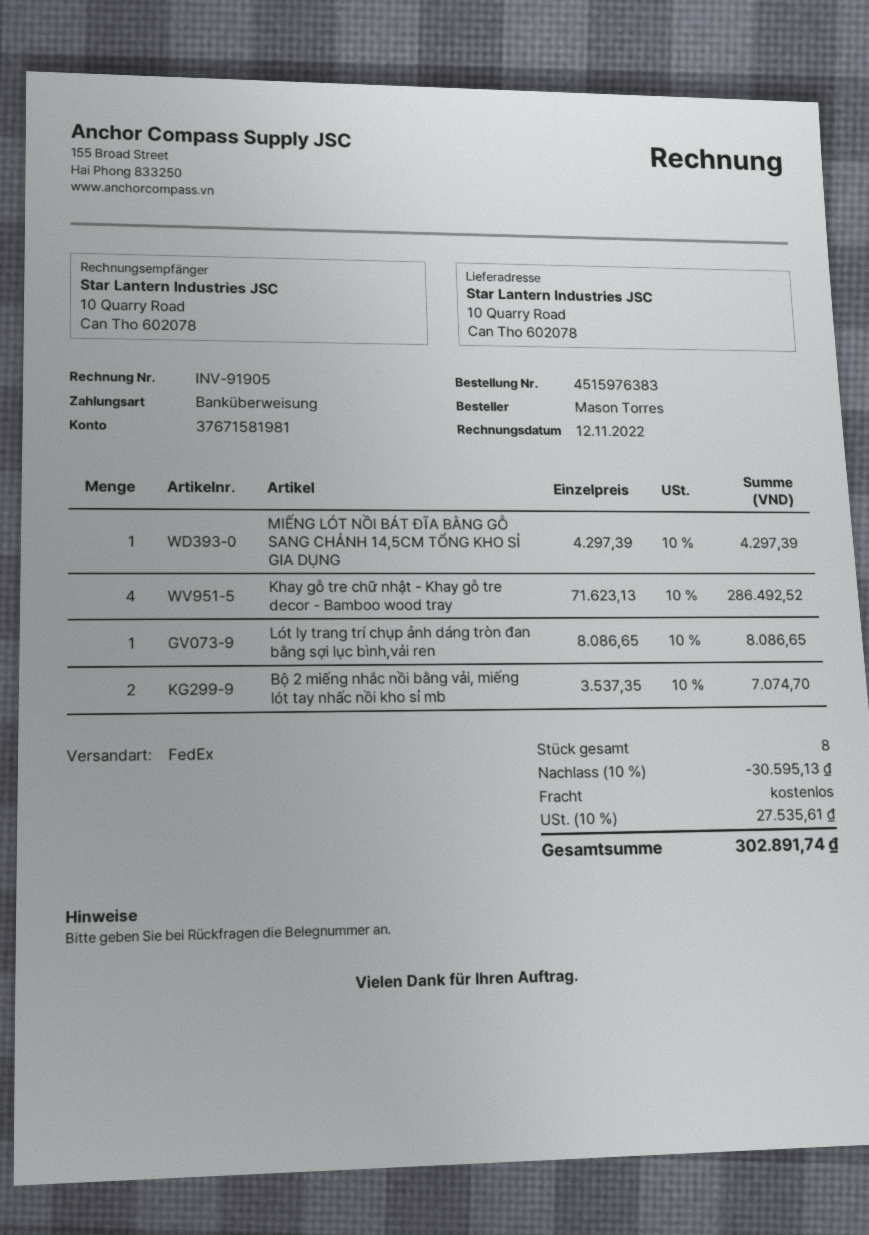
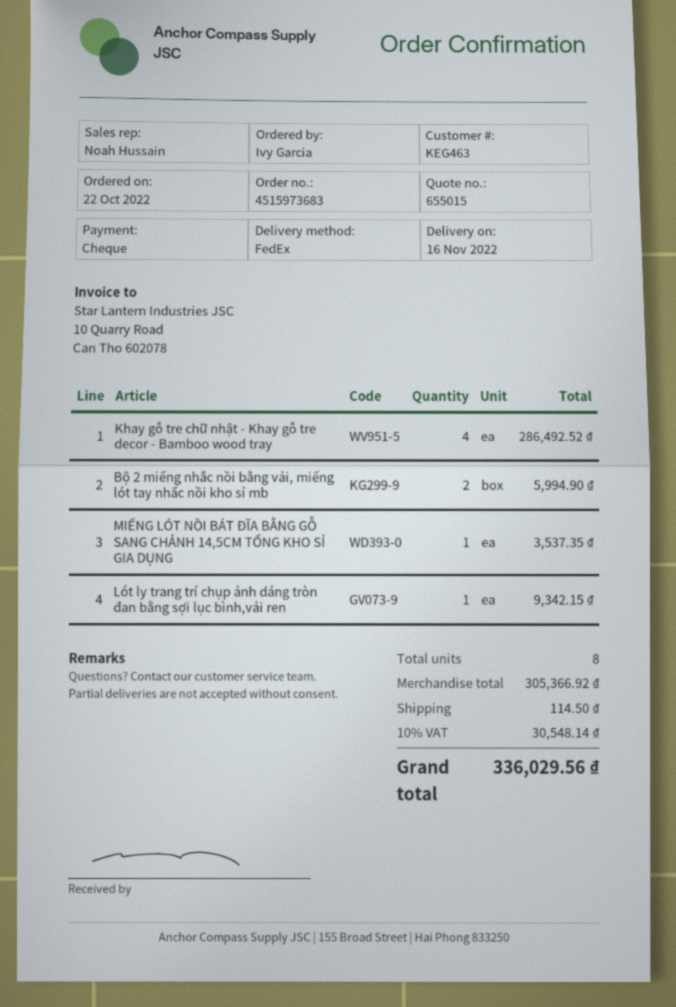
order number: 4515976383 -> 4515973683
ordered by: Mason Torres -> Ivy Garcia
payment method: bank transfer -> cheque
MIẾNG LÓT NỒI BÁT ĐĨA BẰNG GỖ SANG CHẢNH 14,5CM TỔNG KHO SỈ GIA DỤNG: 1 for 4297.39 -> 1 for 3537.35
Lót ly trang trí chụp ảnh dáng tròn đan bằng sợi lục bình,vải ren: 1 for 8086.65 -> 1 for 9342.15
Bộ 2 miếng nhắc nồi bằng vải, miếng lót tay nhấc nồi kho sỉ mb: 2 for 7074.70 -> 2 for 5994.90
discount: 10% = 30595.13 -> none
shipping: 0.00 -> 114.50
tax: 10% = 27535.61 -> 10% = 30548.14
total: 302891.74 -> 336029.56

